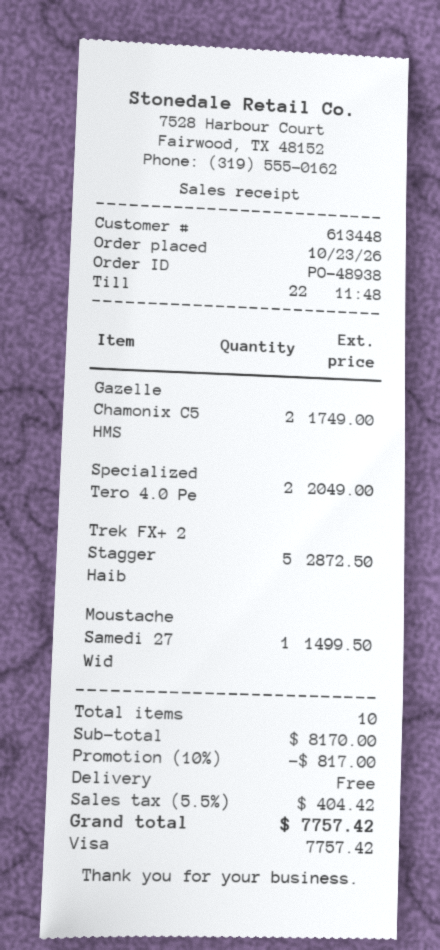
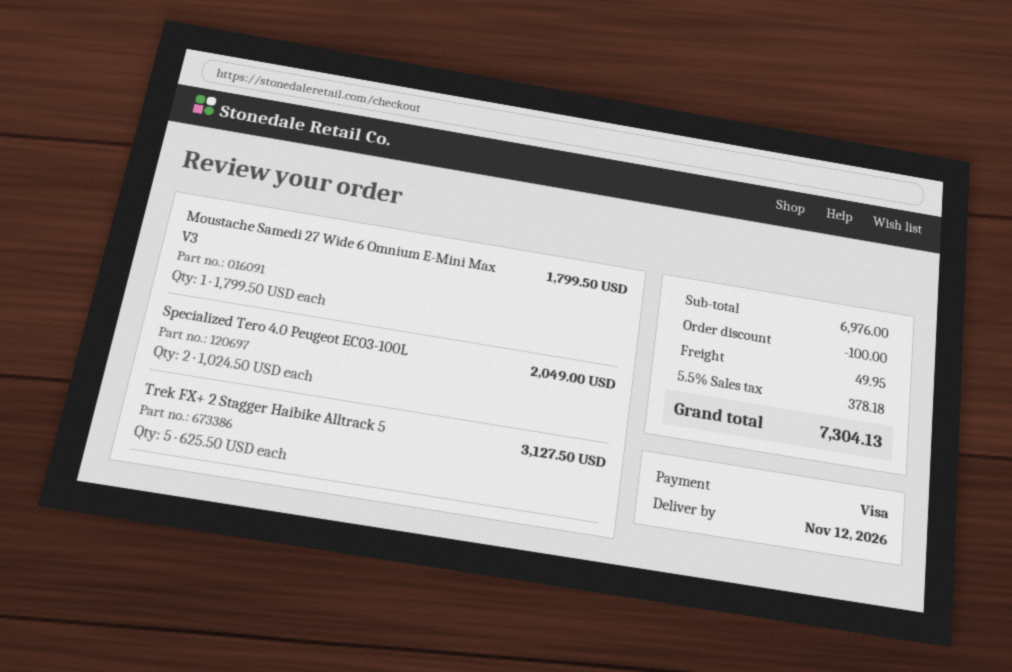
Gazelle Chamonix C5 HMS: 2 for 1749.00 -> none
Trek FX+ 2 Stagger Haib: 5 for 2872.50 -> 5 for 3127.50
Moustache Samedi 27 Wid: 1 for 1499.50 -> 1 for 1799.50
subtotal: 8170.00 -> 6976.00
discount: 817.00 -> 100.00
shipping: 0.00 -> 49.95
tax: 5.5% = 404.42 -> 5.5% = 378.18
total: 7757.42 -> 7304.13

